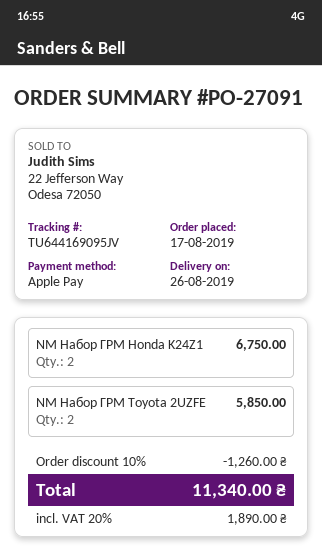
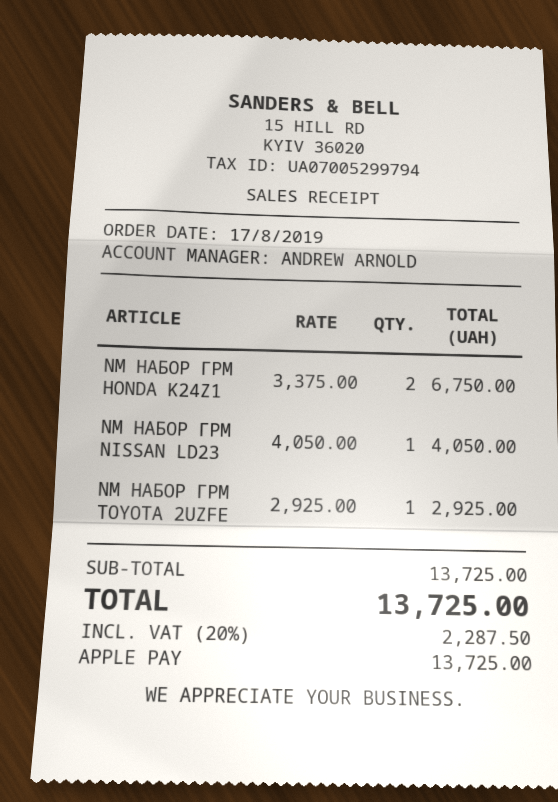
NM Набор ГРМ Toyota 2UZFE: 2 for 5850.00 -> 1 for 2925.00
NM НАБОР ГРМ NISSAN LD23: none -> 1 for 4050.00
discount: 10% = 1260.00 -> none
tax: 20% = 1890.00 -> 20% = 2287.50
total: 11340.00 -> 13725.00

